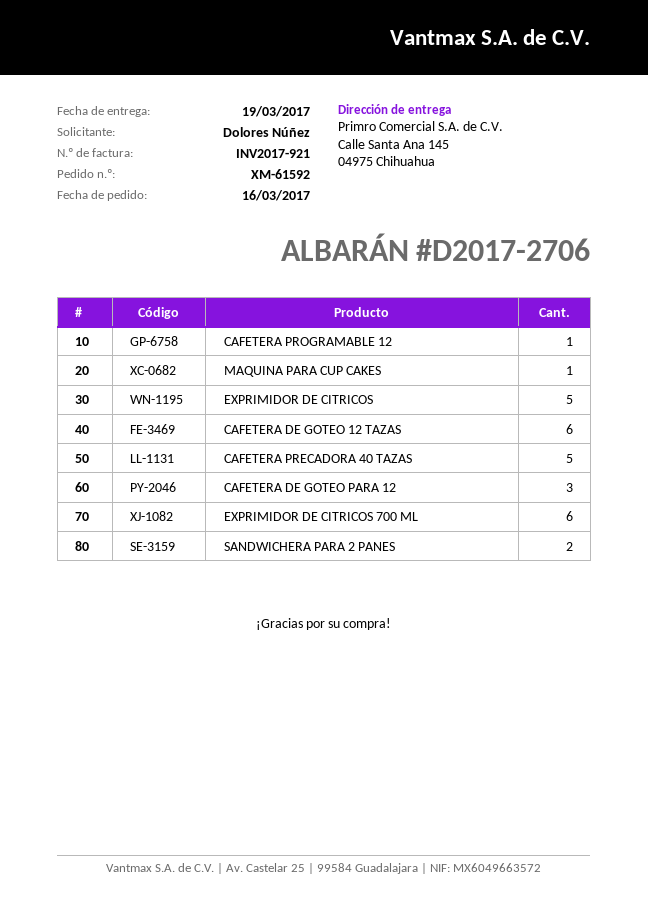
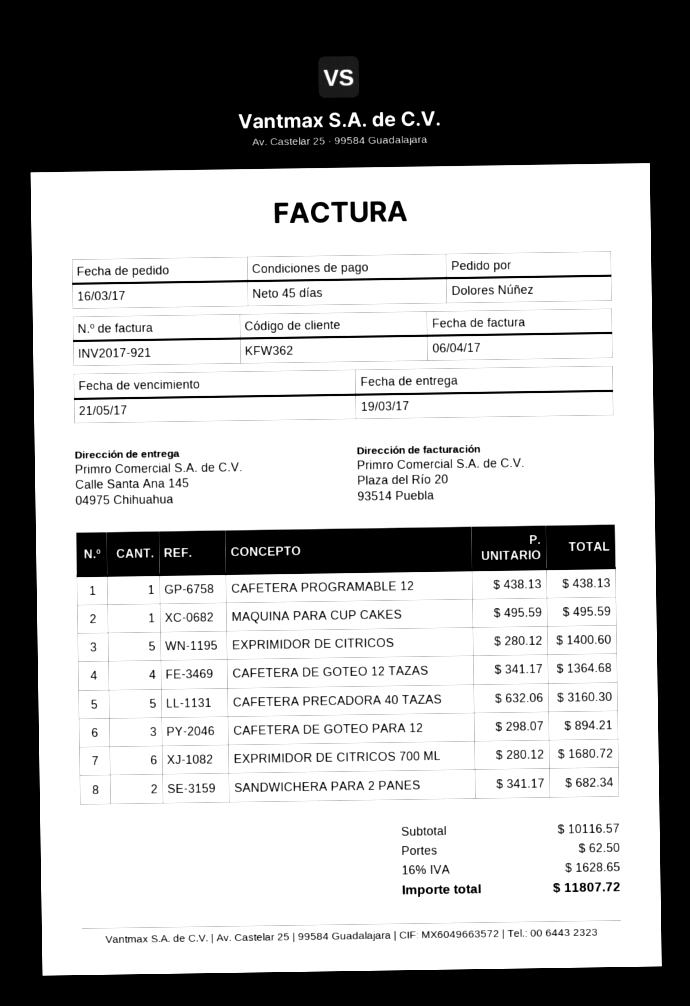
CAFETERA DE GOTEO 12 TAZAS: 6 -> 4

